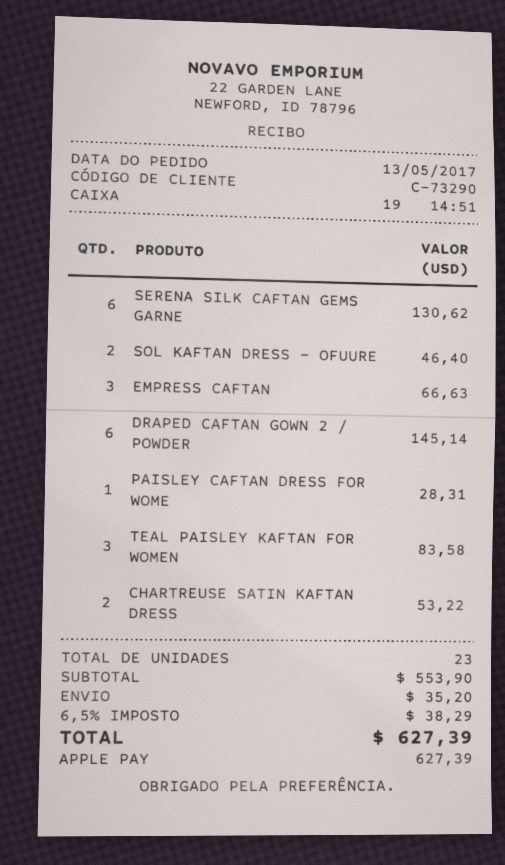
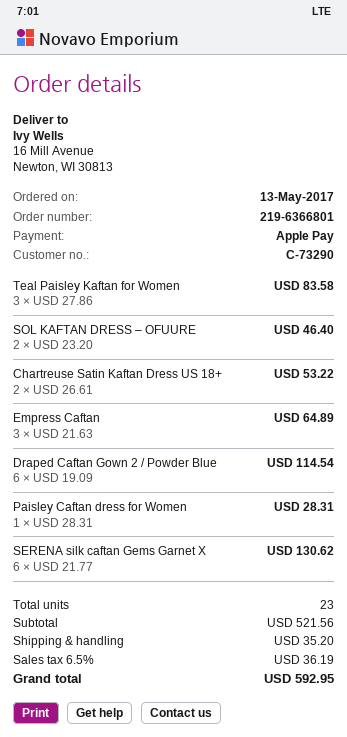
EMPRESS CAFTAN: 3 for 66.63 -> 3 for 64.89
DRAPED CAFTAN GOWN 2 / POWDER: 6 for 145.14 -> 6 for 114.54
subtotal: 553.90 -> 521.56
tax: 6.5% = 38.29 -> 6.5% = 36.19
total: 627.39 -> 592.95

